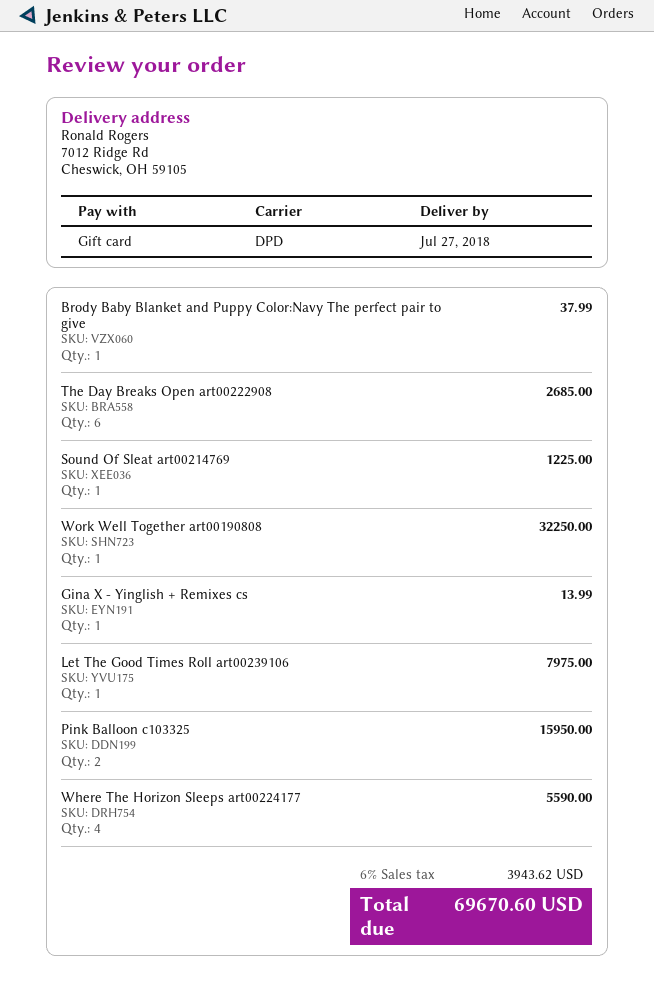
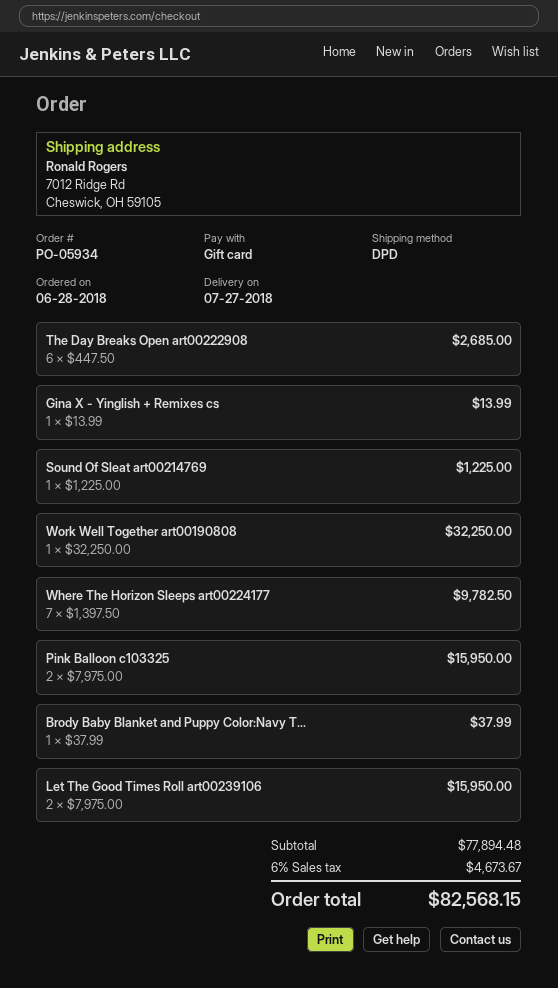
Let The Good Times Roll art00239106: 1 for 7975.00 -> 2 for 15950.00
Where The Horizon Sleeps art00224177: 4 for 5590.00 -> 7 for 9782.50
tax: 6% = 3943.62 -> 6% = 4673.67
total: 69670.60 -> 82568.15

